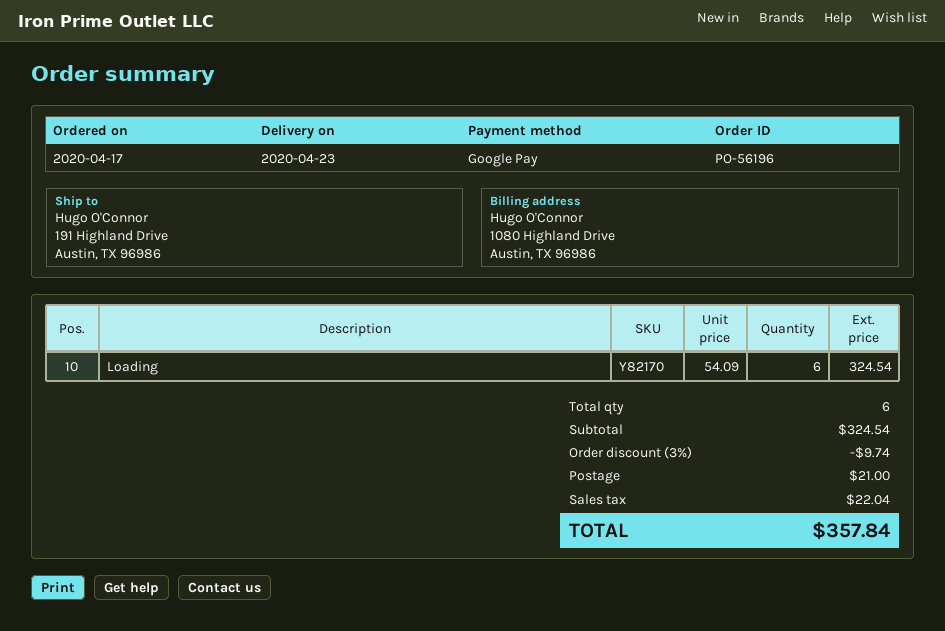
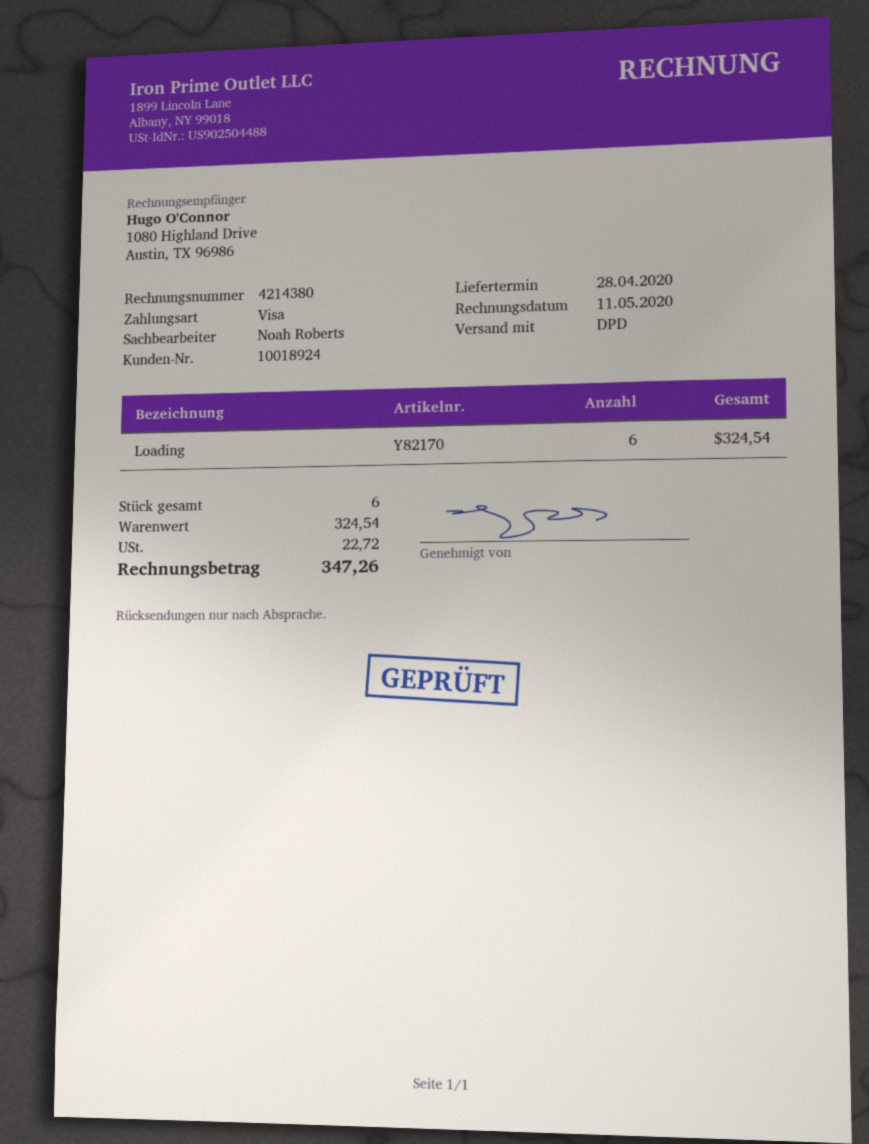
delivery date: 2020-04-23 -> 2020-04-28
payment method: Google Pay -> Visa
discount: 3% = 9.74 -> none
shipping: 21.00 -> none
tax: 22.04 -> 22.72
total: 357.84 -> 347.26

